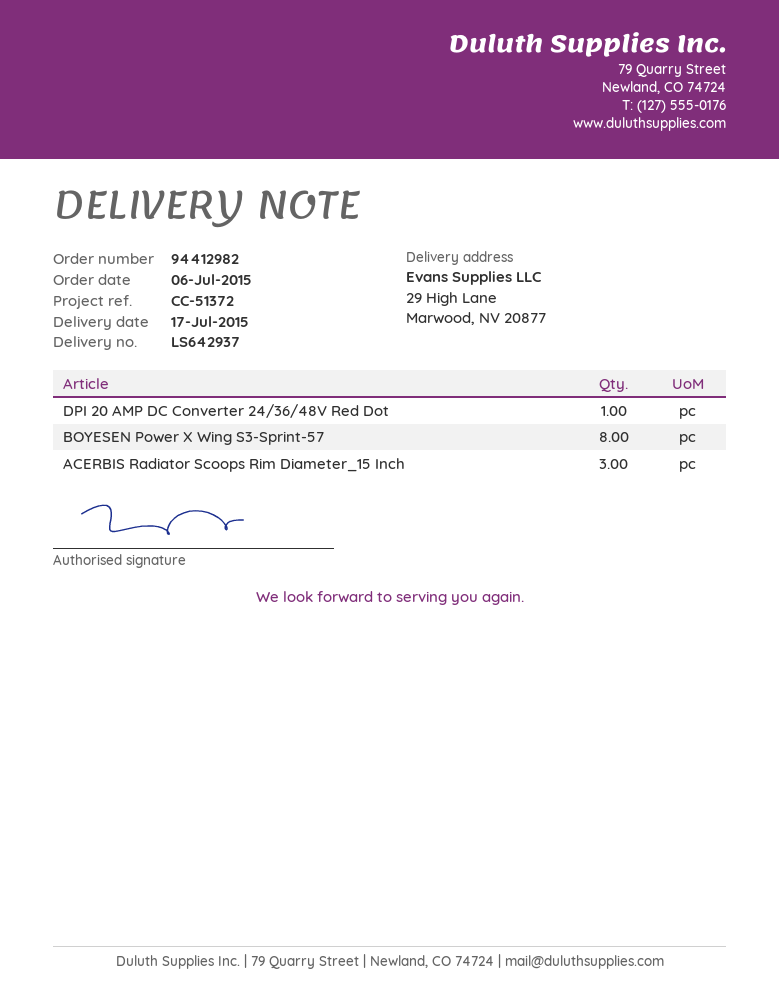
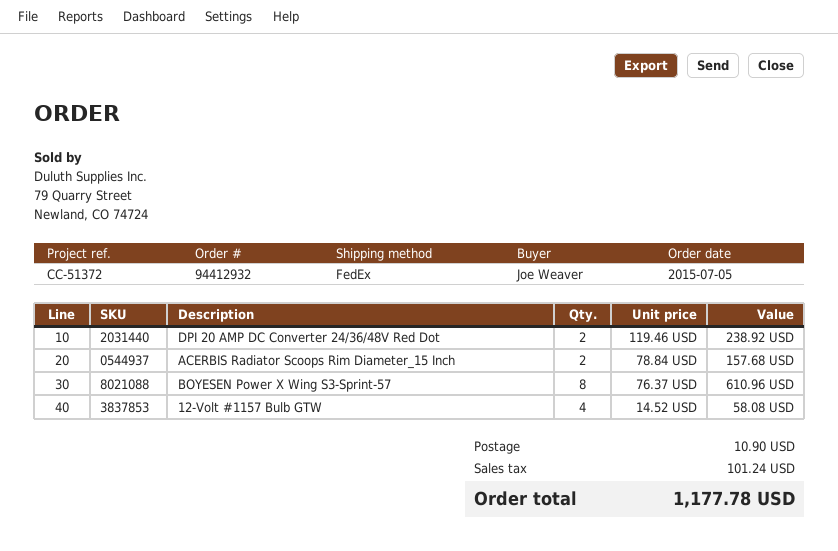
order number: 94412982 -> 94412932
order date: 2015-07-06 -> 2015-07-05
DPI 20 AMP DC Converter 24/36/48V Red Dot: 1 -> 2
ACERBIS Radiator Scoops Rim Diameter_15 Inch: 3 -> 2
12-Volt #1157 Bulb GTW: none -> 4

